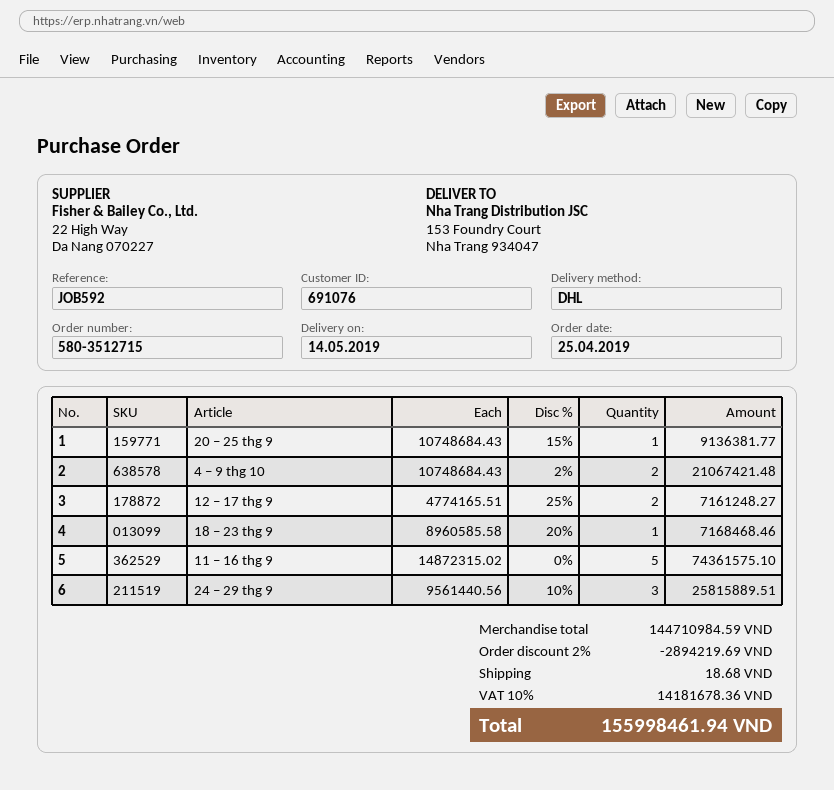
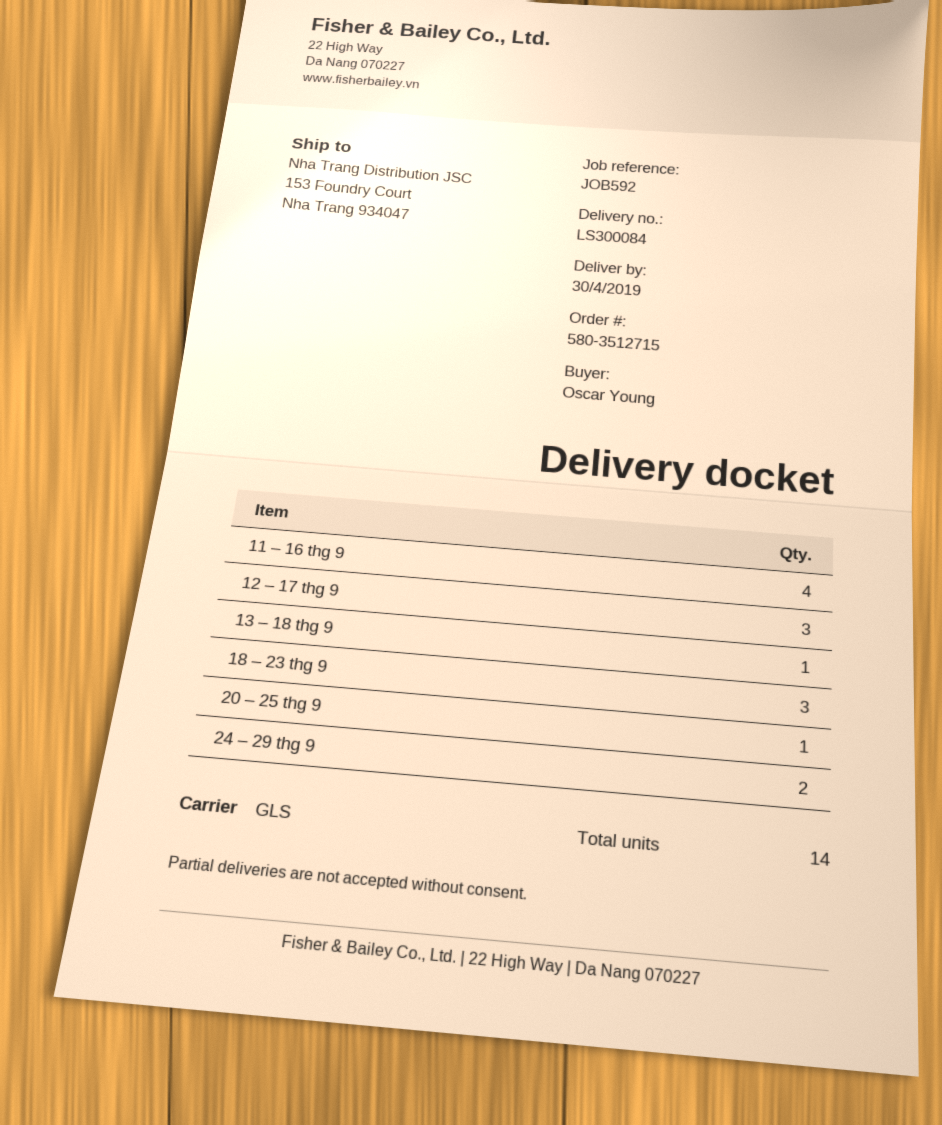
delivery date: 2019-05-14 -> 2019-04-30
shipping method: DHL -> GLS
4 – 9 thg 10: 2 -> none
12 – 17 thg 9: 2 -> 3
18 – 23 thg 9: 1 -> 3
11 – 16 thg 9: 5 -> 4
24 – 29 thg 9: 3 -> 2
13 – 18 thg 9: none -> 1

